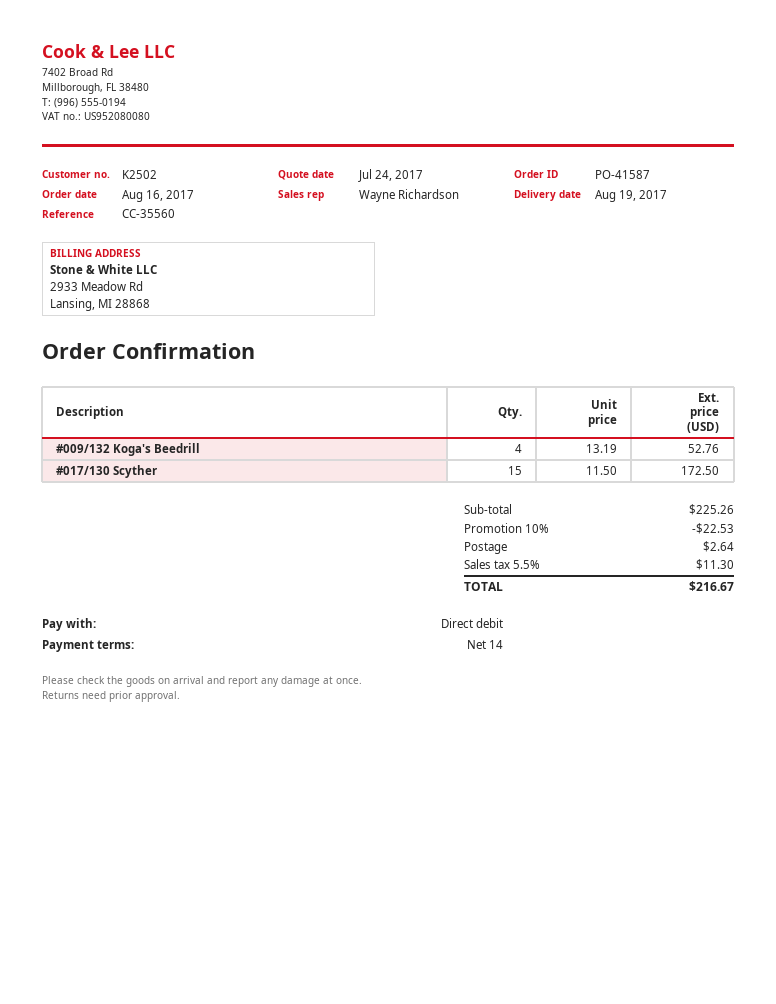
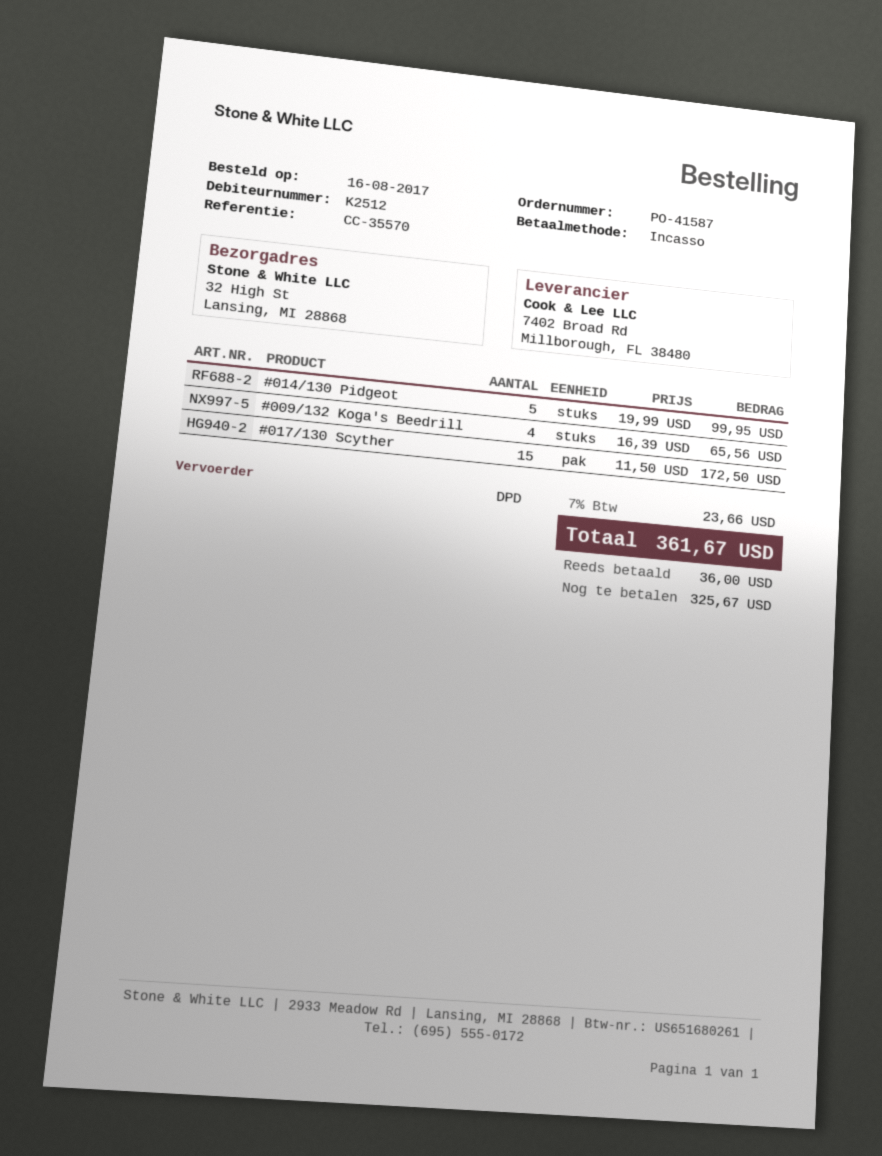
customer number: K2502 -> K2512
reference: CC-35560 -> CC-35570
#009/132 Koga's Beedrill: 4 x 13.19 = 52.76 -> 4 x 16.39 = 65.56
#014/130 Pidgeot: none -> 5 x 19.99 = 99.95
discount: 10% = 22.53 -> none
shipping: 2.64 -> none
tax: 5.5% = 11.30 -> 7% = 23.66
total: 216.67 -> 361.67

